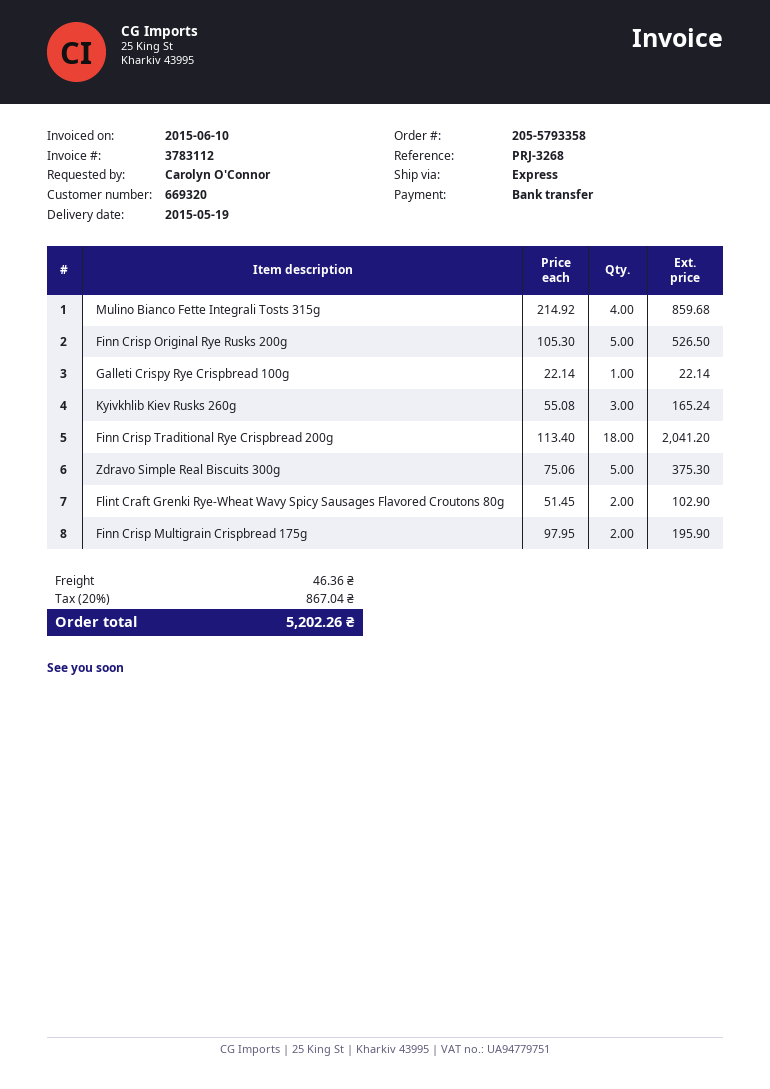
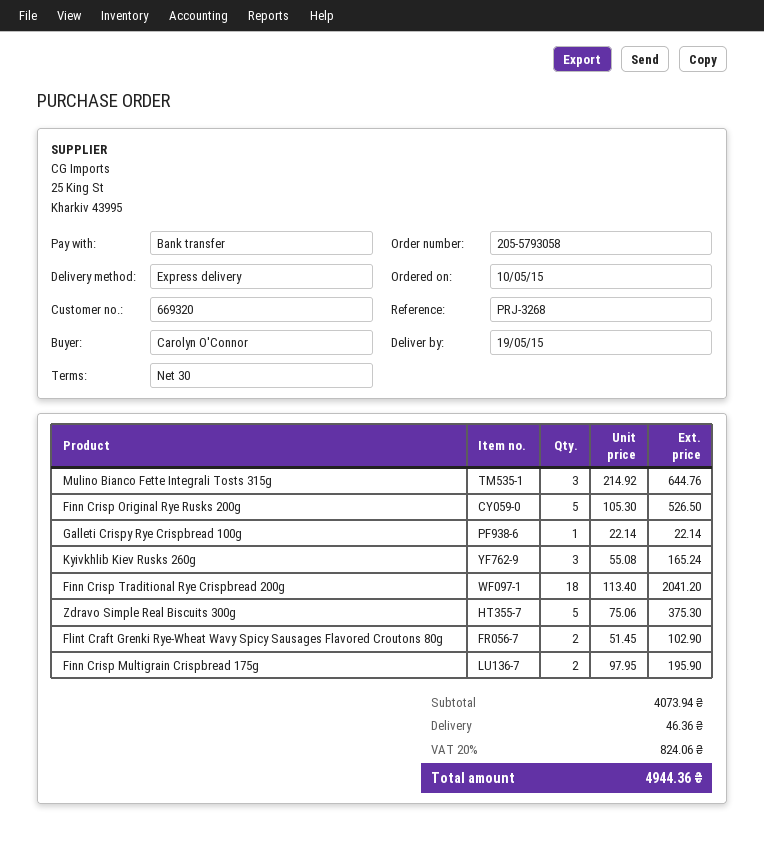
order number: 205-5793358 -> 205-5793058
Mulino Bianco Fette Integrali Tosts 315g: 4 x 214.92 = 859.68 -> 3 x 214.92 = 644.76
tax: 20% = 867.04 -> 20% = 824.06
total: 5202.26 -> 4944.36

